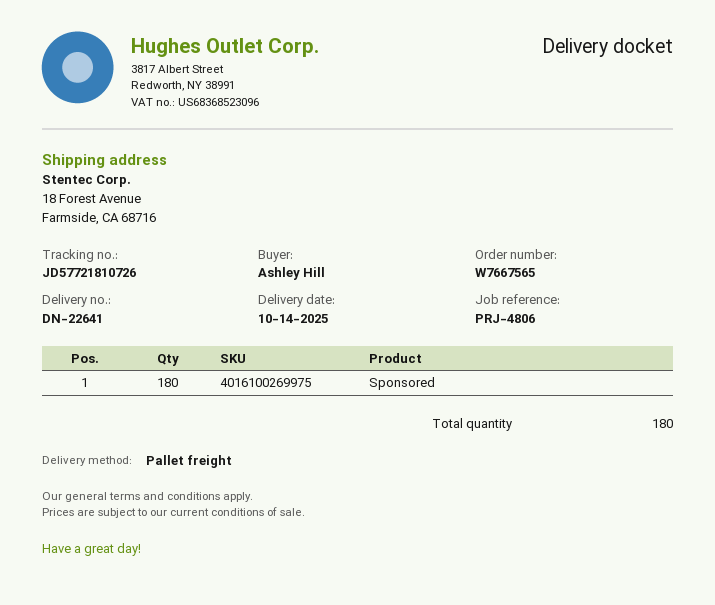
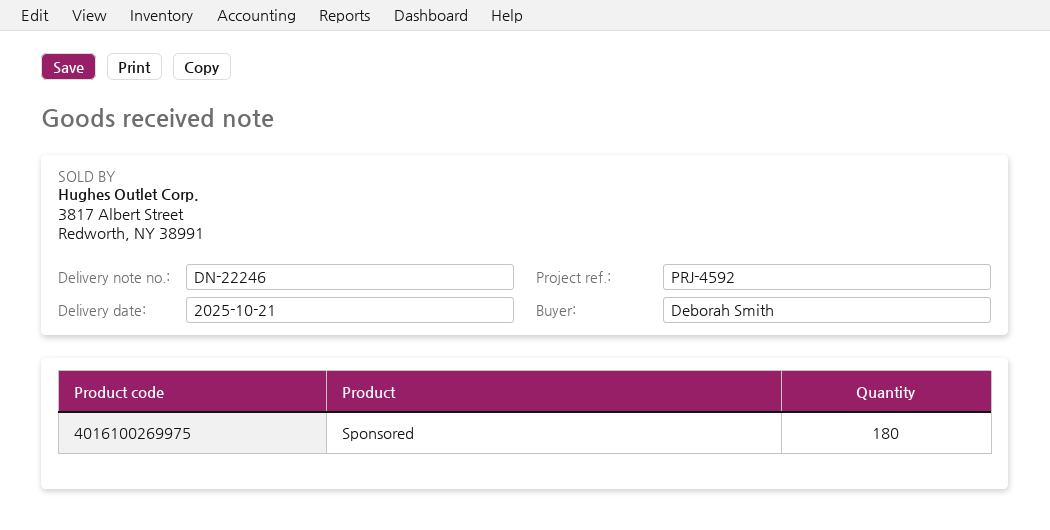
delivery note number: DN-22641 -> DN-22246
delivery date: 2025-10-14 -> 2025-10-21
reference: PRJ-4806 -> PRJ-4592
ordered by: Ashley Hill -> Deborah Smith

